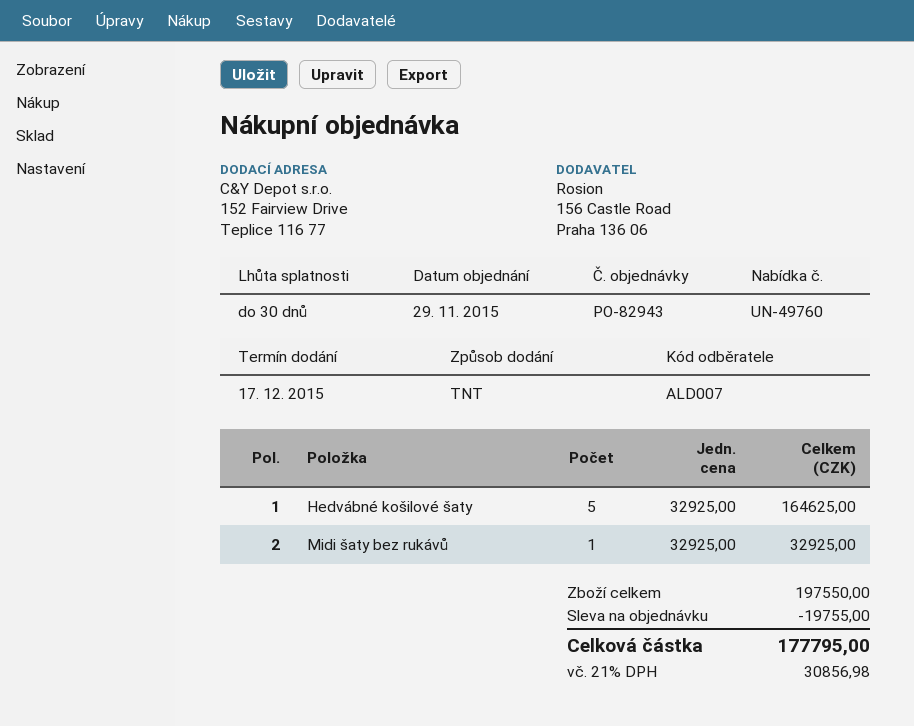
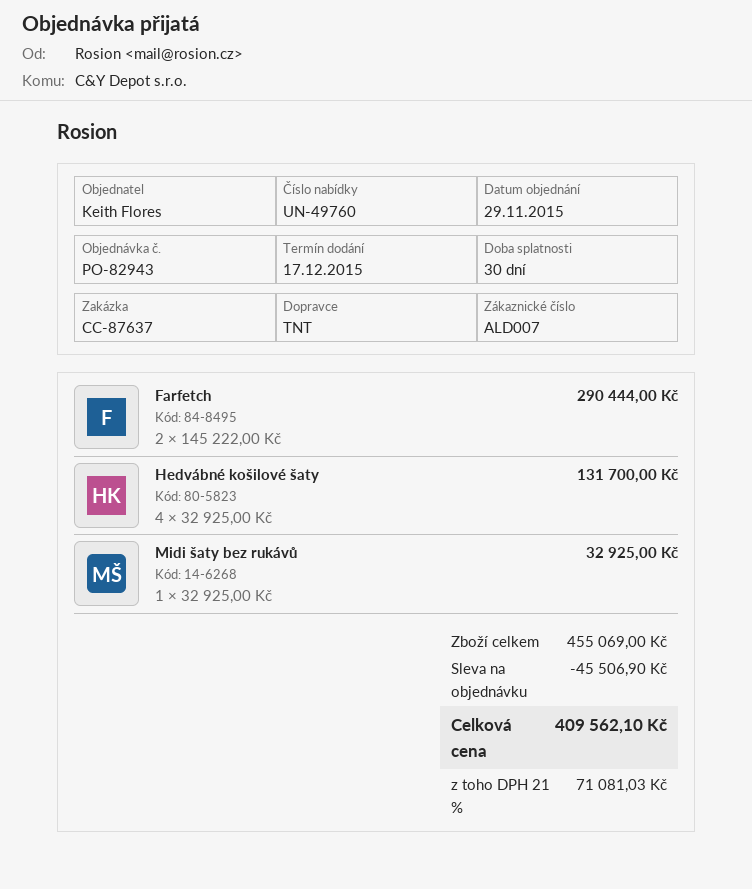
Hedvábné košilové šaty: 5 x 32925.00 = 164625.00 -> 4 x 32925.00 = 131700.00
Farfetch: none -> 2 x 145222.00 = 290444.00
subtotal: 197550.00 -> 455069.00
discount: 19755.00 -> 45506.90
tax: 21% = 30856.98 -> 21% = 71081.03
total: 177795.00 -> 409562.10

